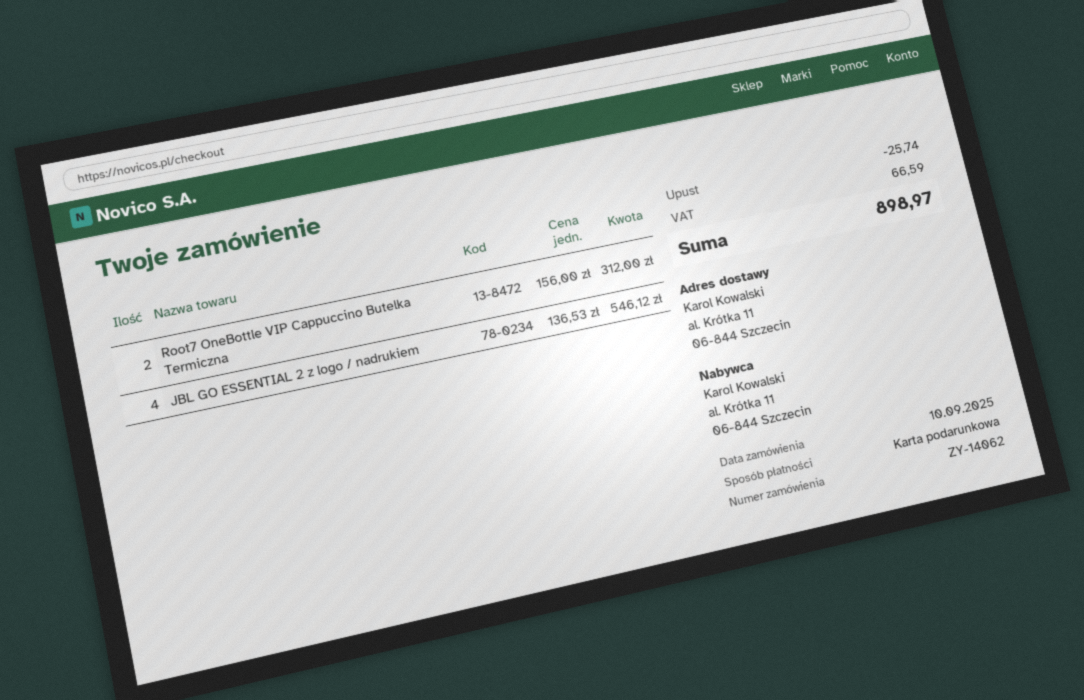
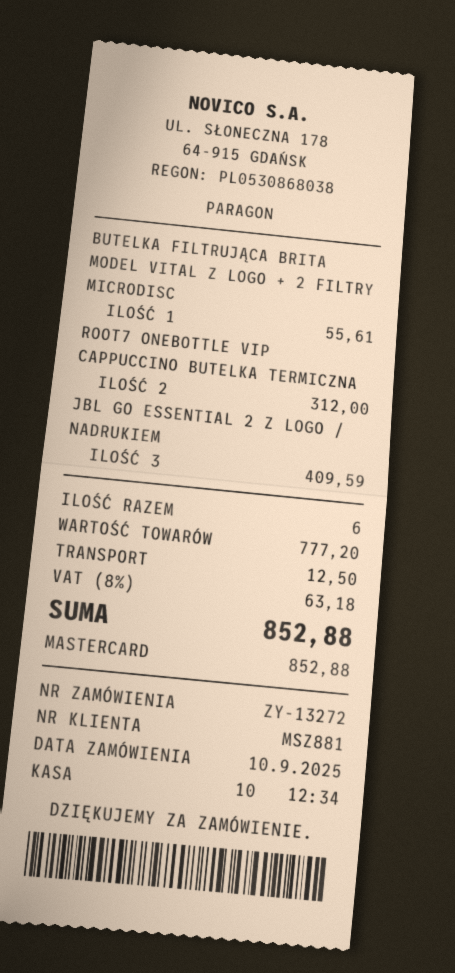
order number: ZY-14062 -> ZY-13272
payment method: gift card -> Mastercard
JBL GO ESSENTIAL 2 z logo / nadrukiem: 4 for 546.12 -> 3 for 409.59
BUTELKA FILTRUJĄCA BRITA MODEL VITAL Z LOGO + 2 FILTRY MICRODISC: none -> 1 for 55.61
discount: 25.74 -> none
shipping: none -> 12.50
tax: 66.59 -> 63.18
total: 898.97 -> 852.88

